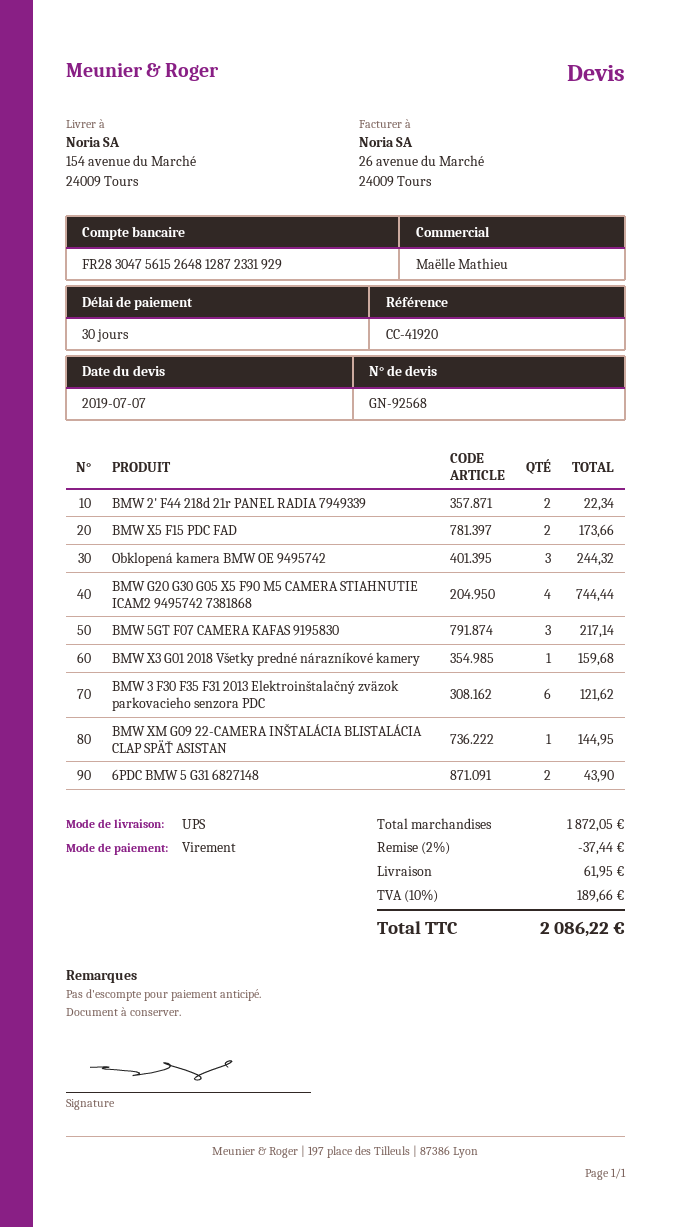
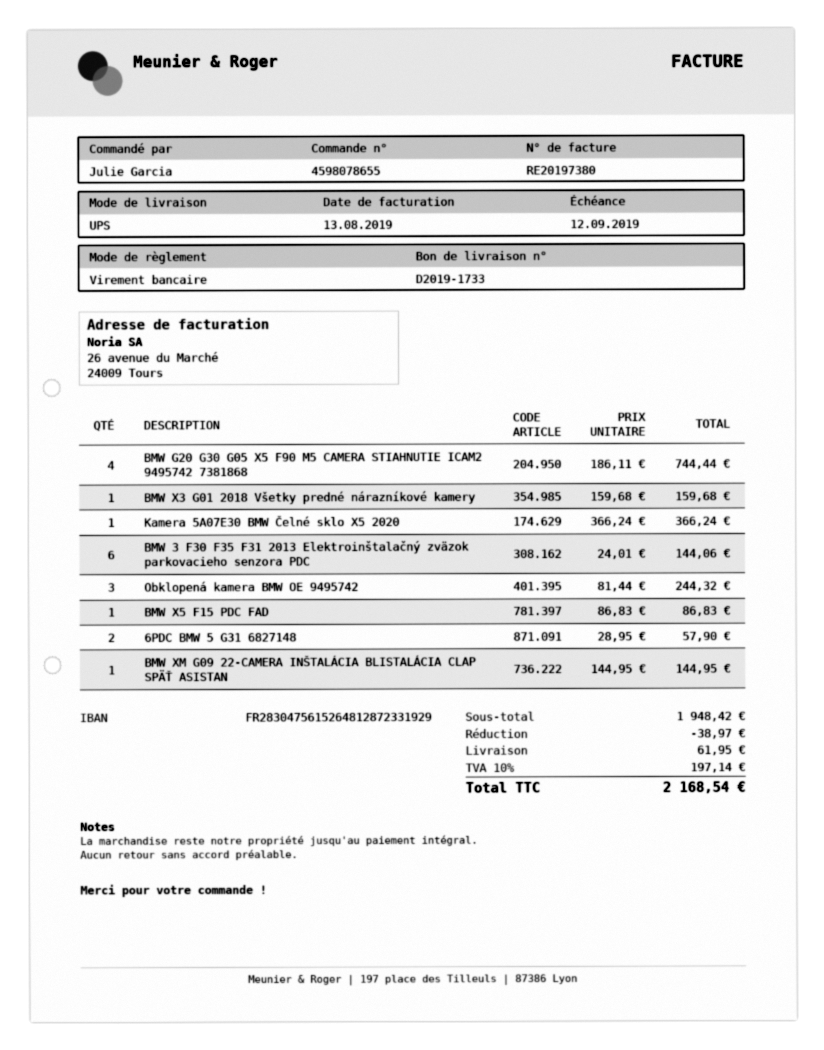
BMW 2' F44 218d 21r PANEL RADIA 7949339: 2 for 22.34 -> none
BMW X5 F15 PDC FAD: 2 for 173.66 -> 1 for 86.83
BMW 5GT F07 CAMERA KAFAS 9195830: 3 for 217.14 -> none
BMW 3 F30 F35 F31 2013 Elektroinštalačný zväzok parkovacieho senzora PDC: 6 for 121.62 -> 6 for 144.06
6PDC BMW 5 G31 6827148: 2 for 43.90 -> 2 for 57.90
Kamera 5A07E30 BMW Čelné sklo X5 2020: none -> 1 for 366.24
subtotal: 1872.05 -> 1948.42
discount: 37.44 -> 38.97
tax: 10% = 189.66 -> 10% = 197.14
total: 2086.22 -> 2168.54

